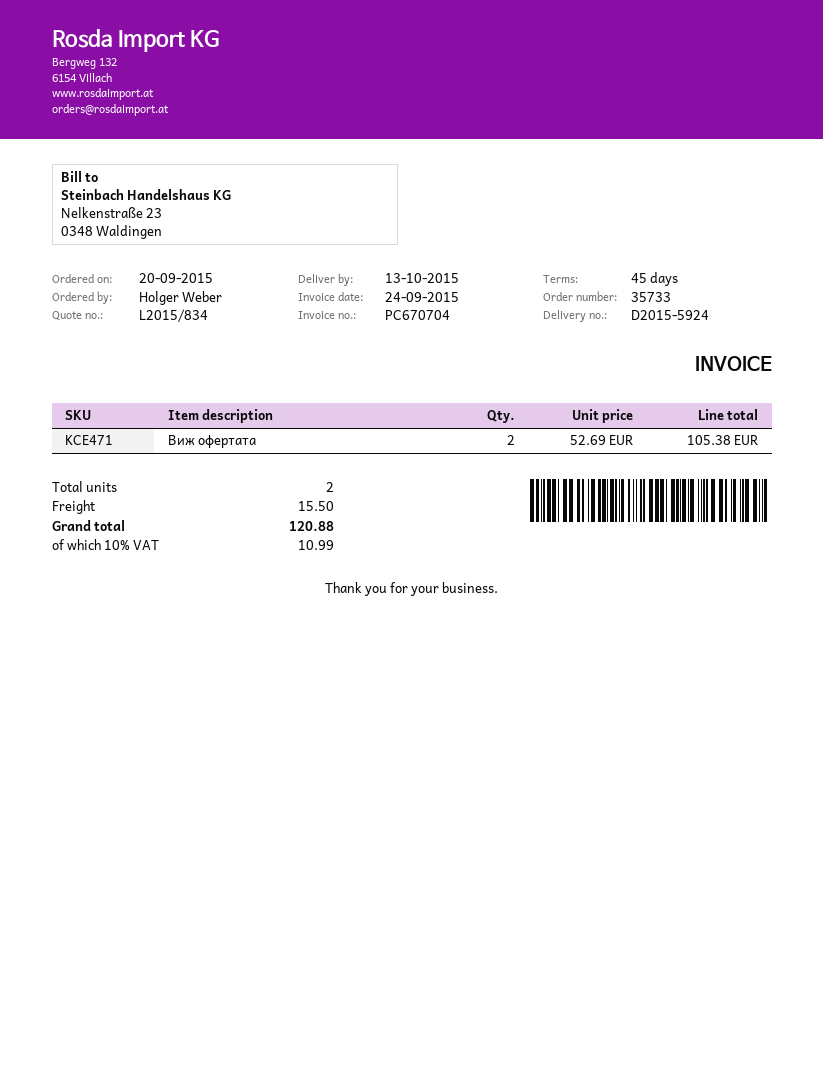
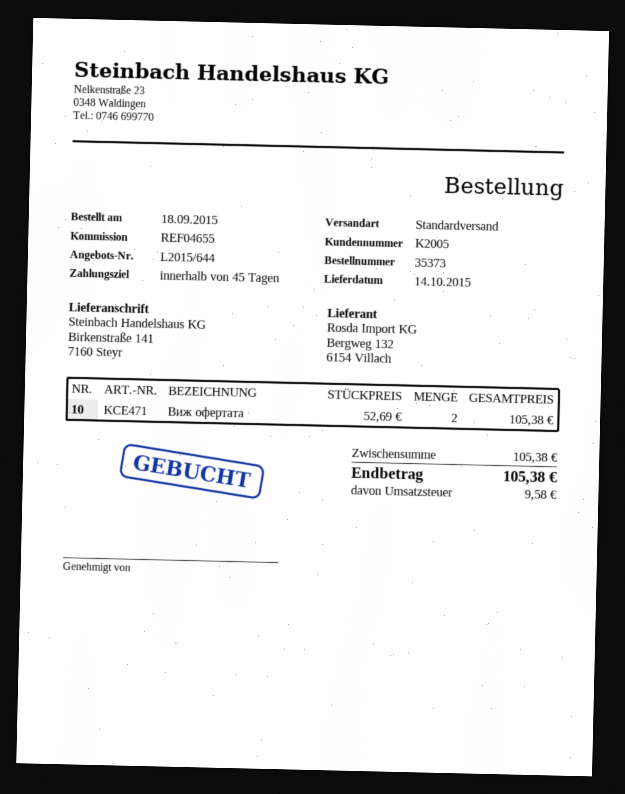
quote number: L2015/834 -> L2015/644
order number: 35733 -> 35373
order date: 2015-09-20 -> 2015-09-18
delivery date: 2015-10-13 -> 2015-10-14
shipping: 15.50 -> none
tax: 10.99 -> 9.58
total: 120.88 -> 105.38

